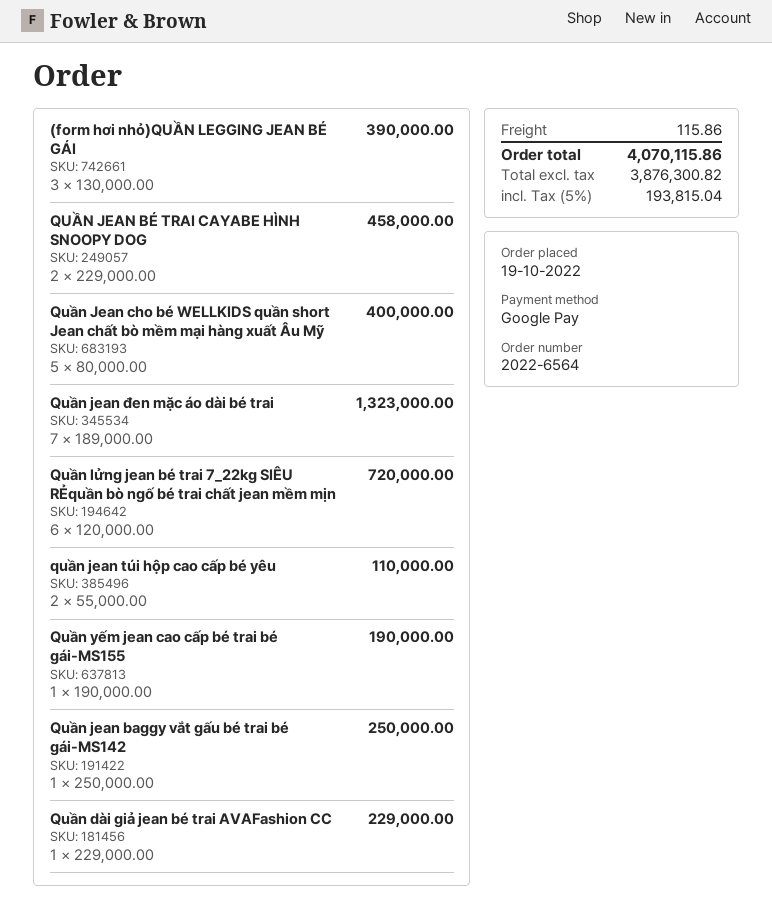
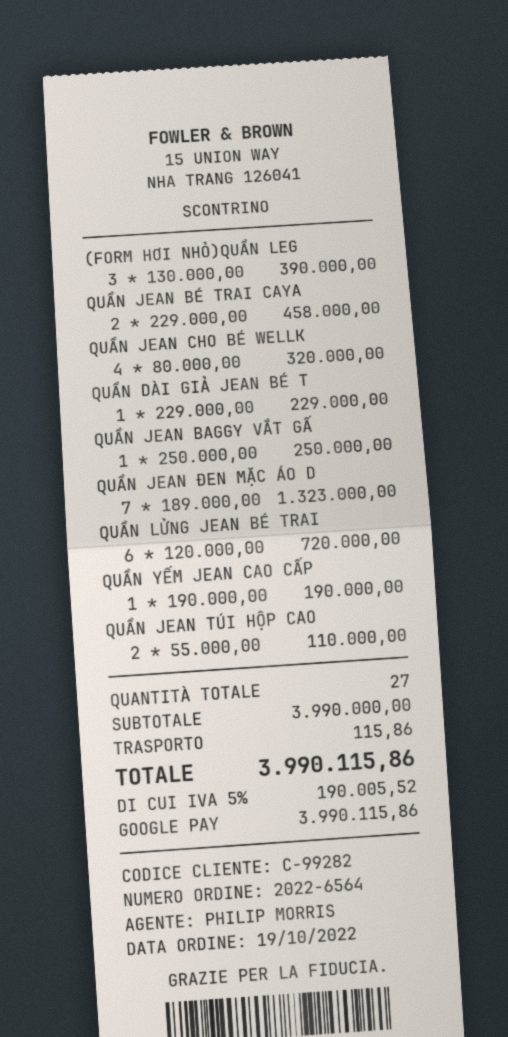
Quần Jean cho bé WELLKIDS quần short Jean chất bò mềm mại hàng xuất Âu Mỹ: 5 x 80000.00 = 400000.00 -> 4 x 80000.00 = 320000.00
tax: 5% = 193815.04 -> 5% = 190005.52
total: 4070115.86 -> 3990115.86

